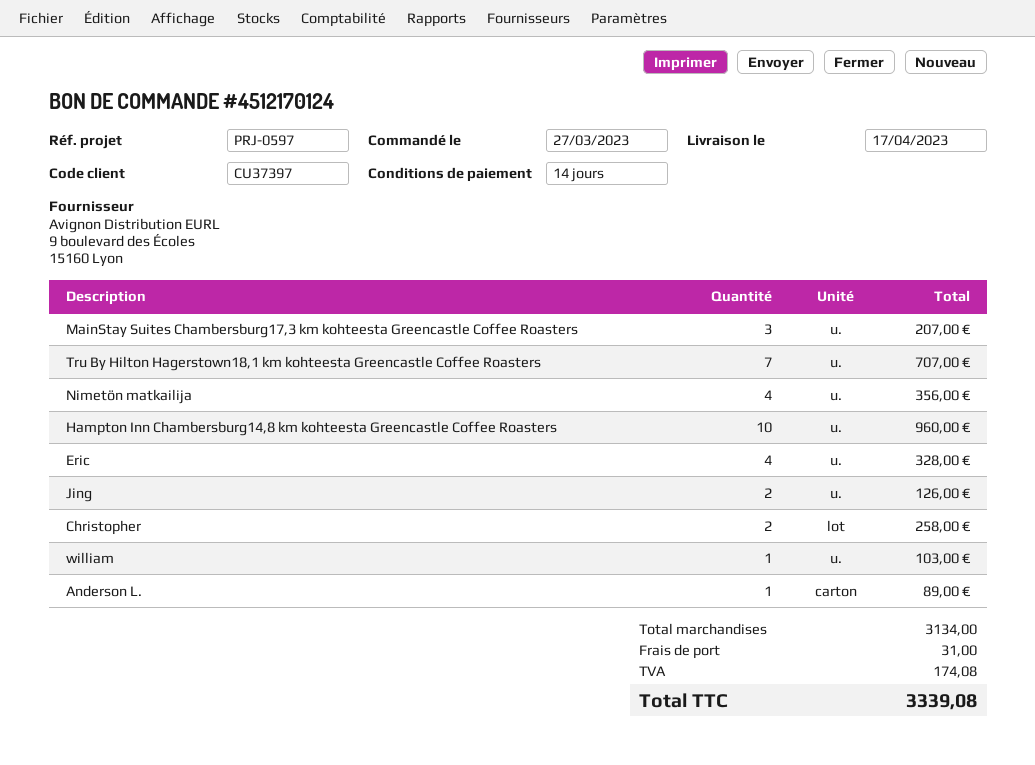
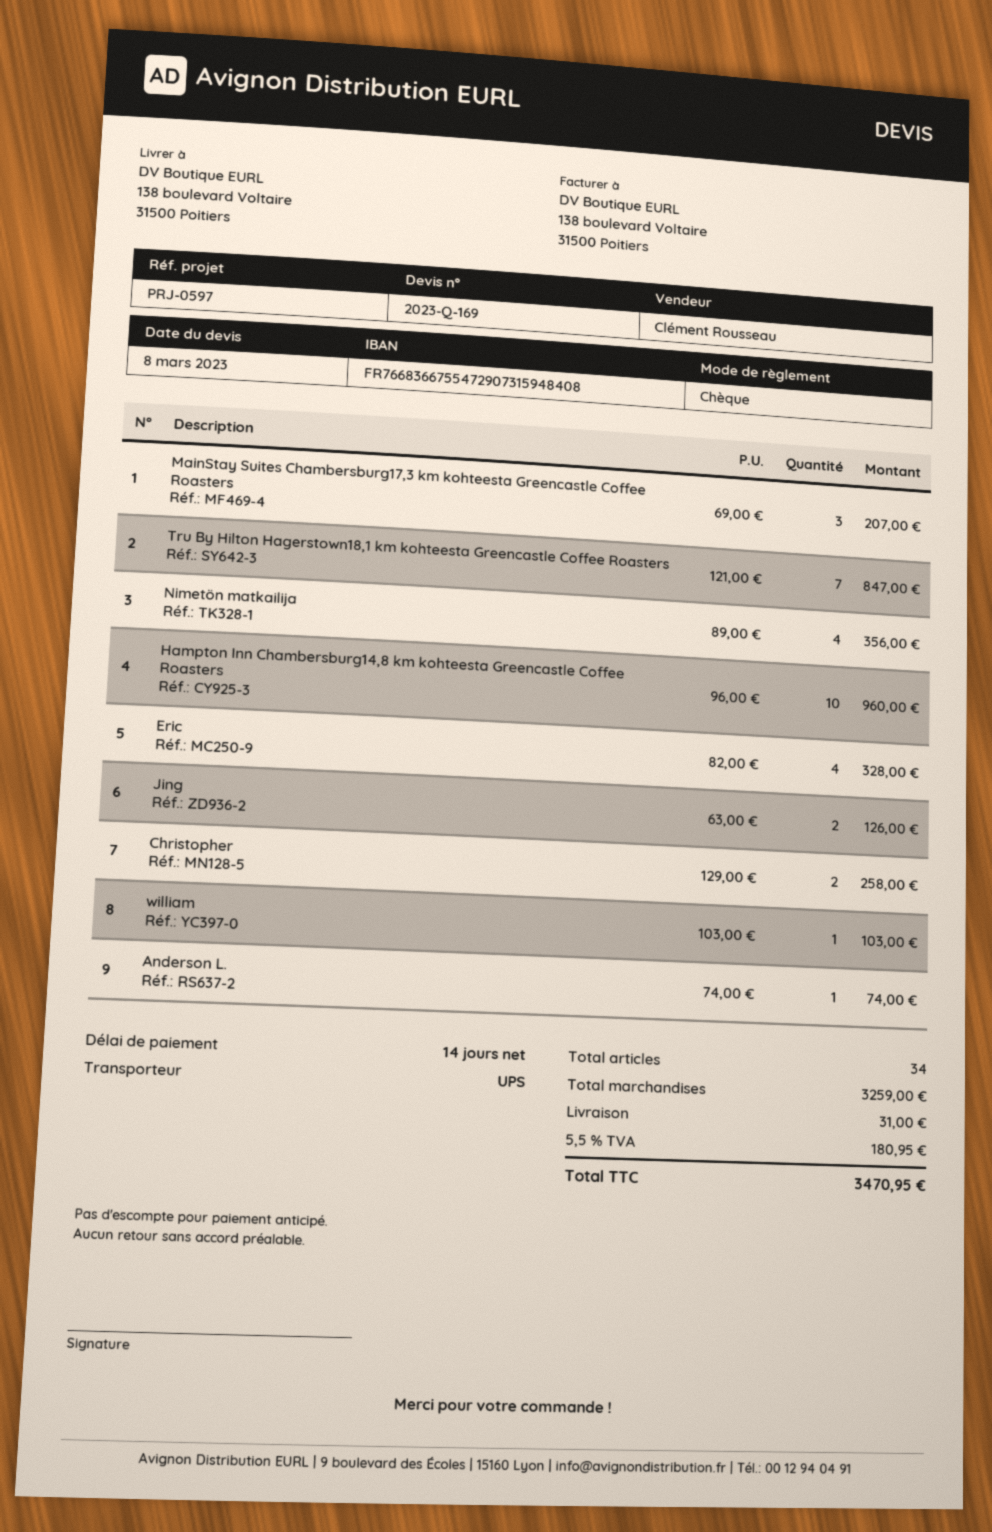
Tru By Hilton Hagerstown18,1 km kohteesta Greencastle Coffee Roasters: 7 for 707.00 -> 7 for 847.00
Anderson L.: 1 for 89.00 -> 1 for 74.00
subtotal: 3134.00 -> 3259.00
tax: 174.08 -> 180.95
total: 3339.08 -> 3470.95

